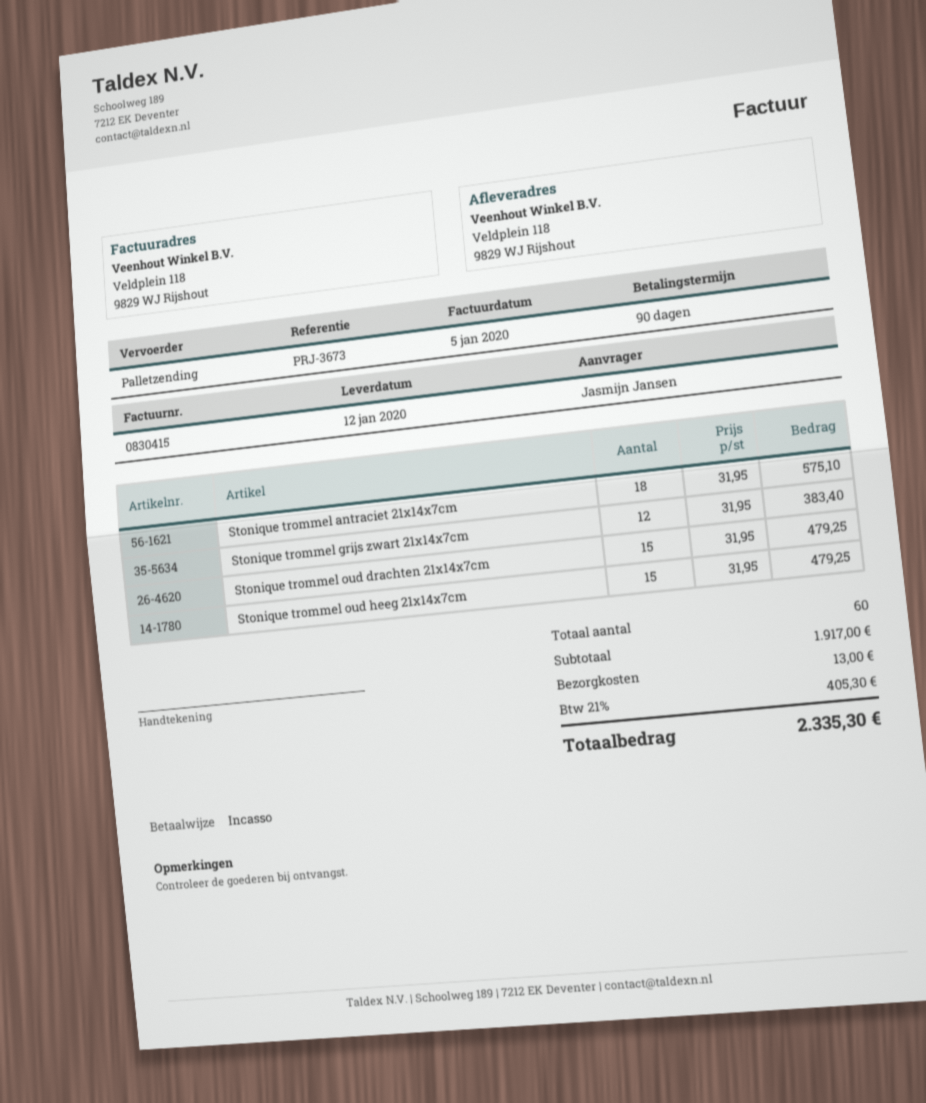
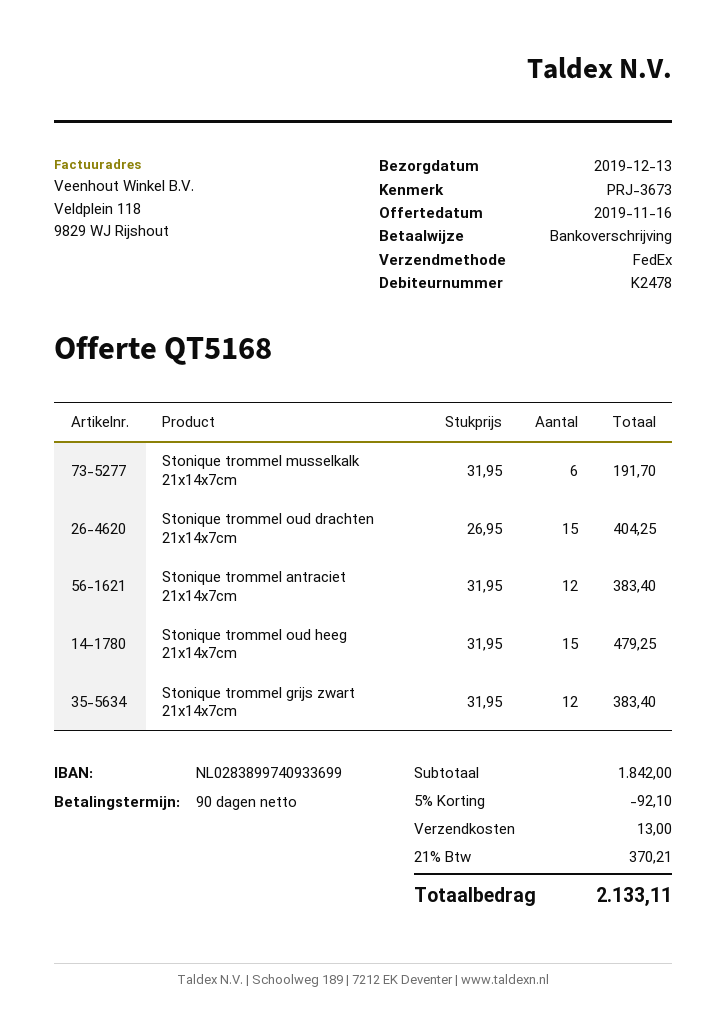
delivery date: 2020-01-12 -> 2019-12-13
payment method: direct debit -> bank transfer
shipping method: pallet freight -> FedEx
Stonique trommel antraciet 21x14x7cm: 18 x 31.95 = 575.10 -> 12 x 31.95 = 383.40
Stonique trommel oud drachten 21x14x7cm: 15 x 31.95 = 479.25 -> 15 x 26.95 = 404.25
Stonique trommel musselkalk 21x14x7cm: none -> 6 x 31.95 = 191.70
subtotal: 1917.00 -> 1842.00
discount: none -> 5% = 92.10
tax: 21% = 405.30 -> 21% = 370.21
total: 2335.30 -> 2133.11

